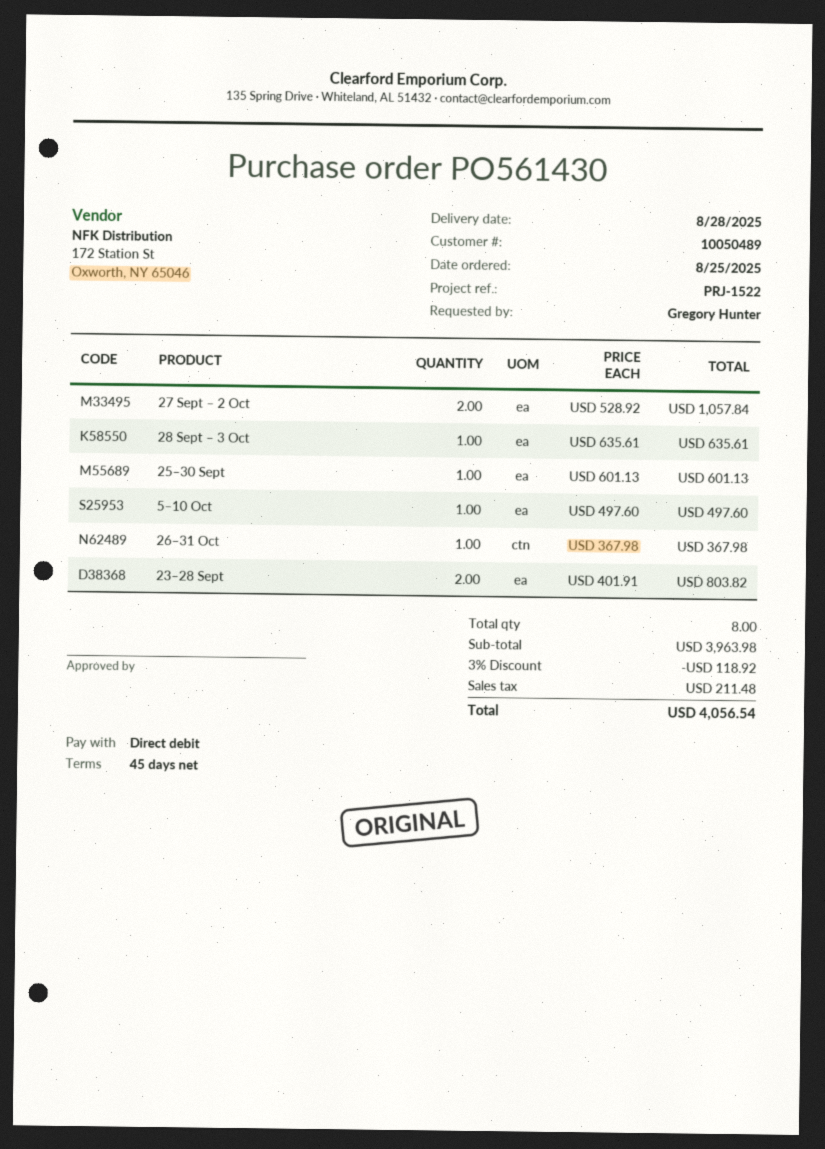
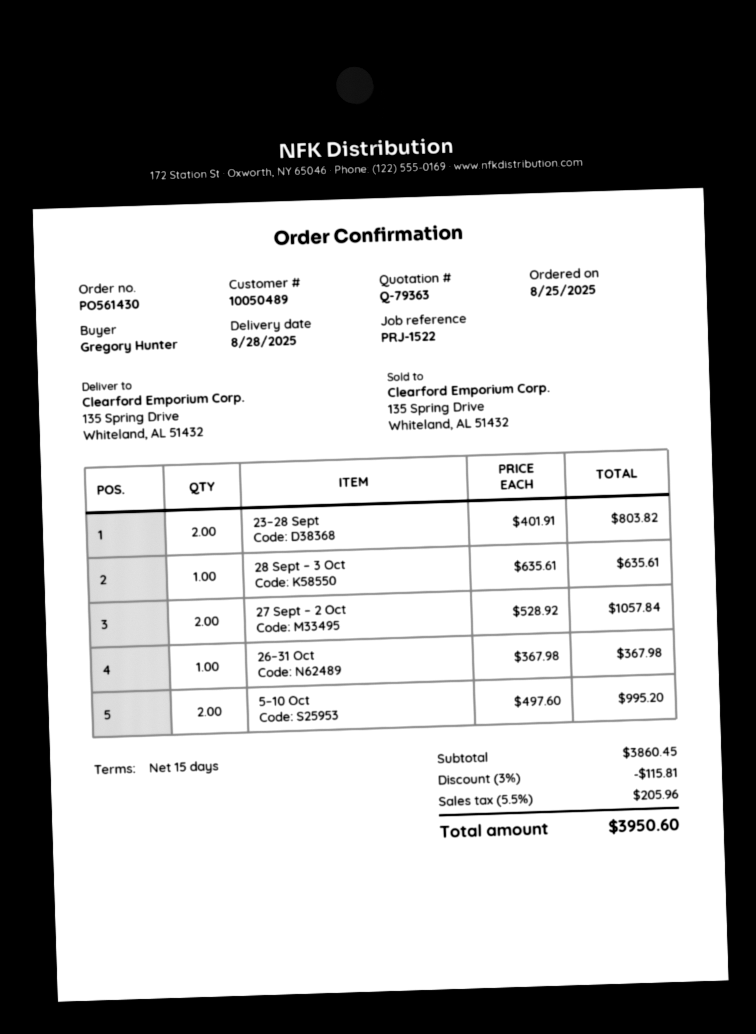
payment terms: 45 days -> 15 days
25–30 Sept: 1 x 601.13 = 601.13 -> none
5–10 Oct: 1 x 497.60 = 497.60 -> 2 x 497.60 = 995.20
subtotal: 3963.98 -> 3860.45
discount: 3% = 118.92 -> 3% = 115.81
tax: 211.48 -> 205.96
total: 4056.54 -> 3950.60

